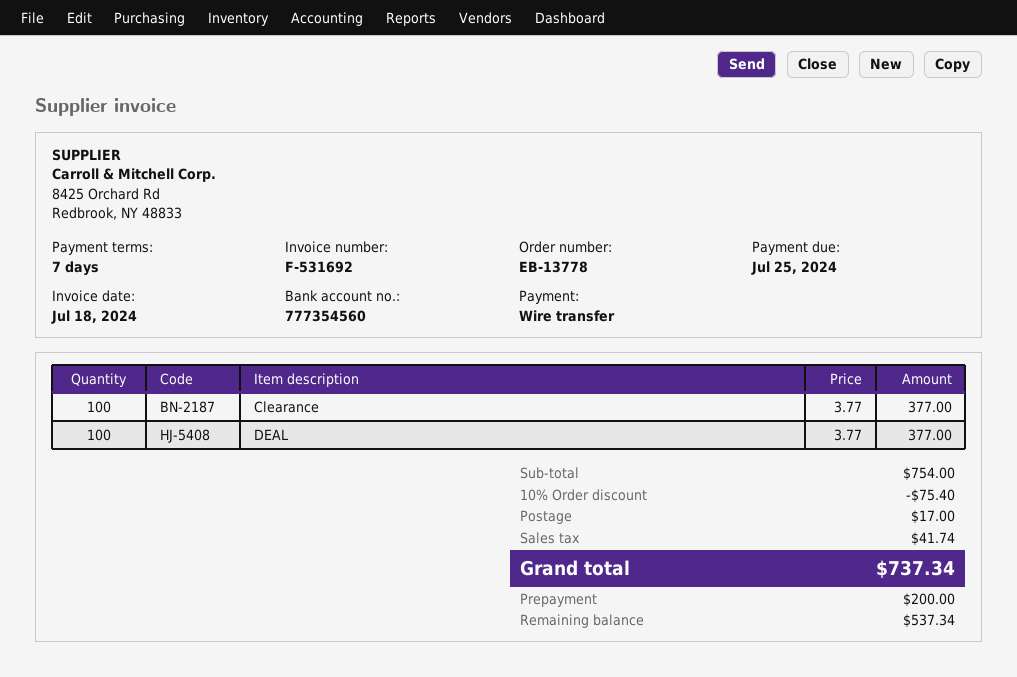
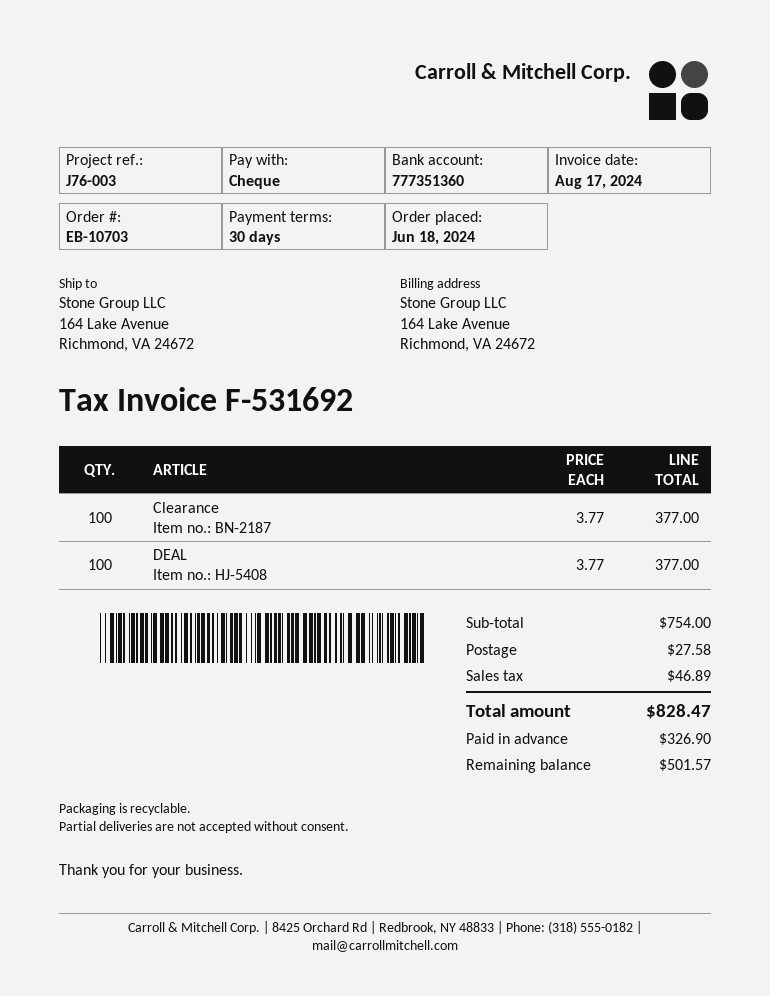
order number: EB-13778 -> EB-10703
invoice date: 2024-07-18 -> 2024-08-17
payment terms: 7 days -> 30 days
payment method: bank transfer -> cheque
bank account: 777354560 -> 777351360
discount: 10% = 75.40 -> none
shipping: 17.00 -> 27.58
tax: 41.74 -> 46.89
total: 737.34 -> 828.47
deposit: 200.00 -> 326.90
balance: 537.34 -> 501.57

